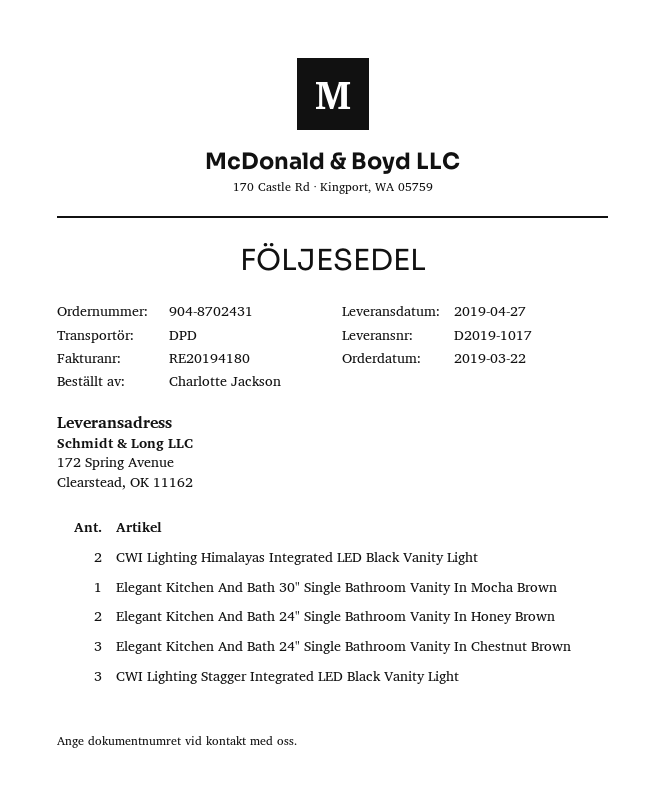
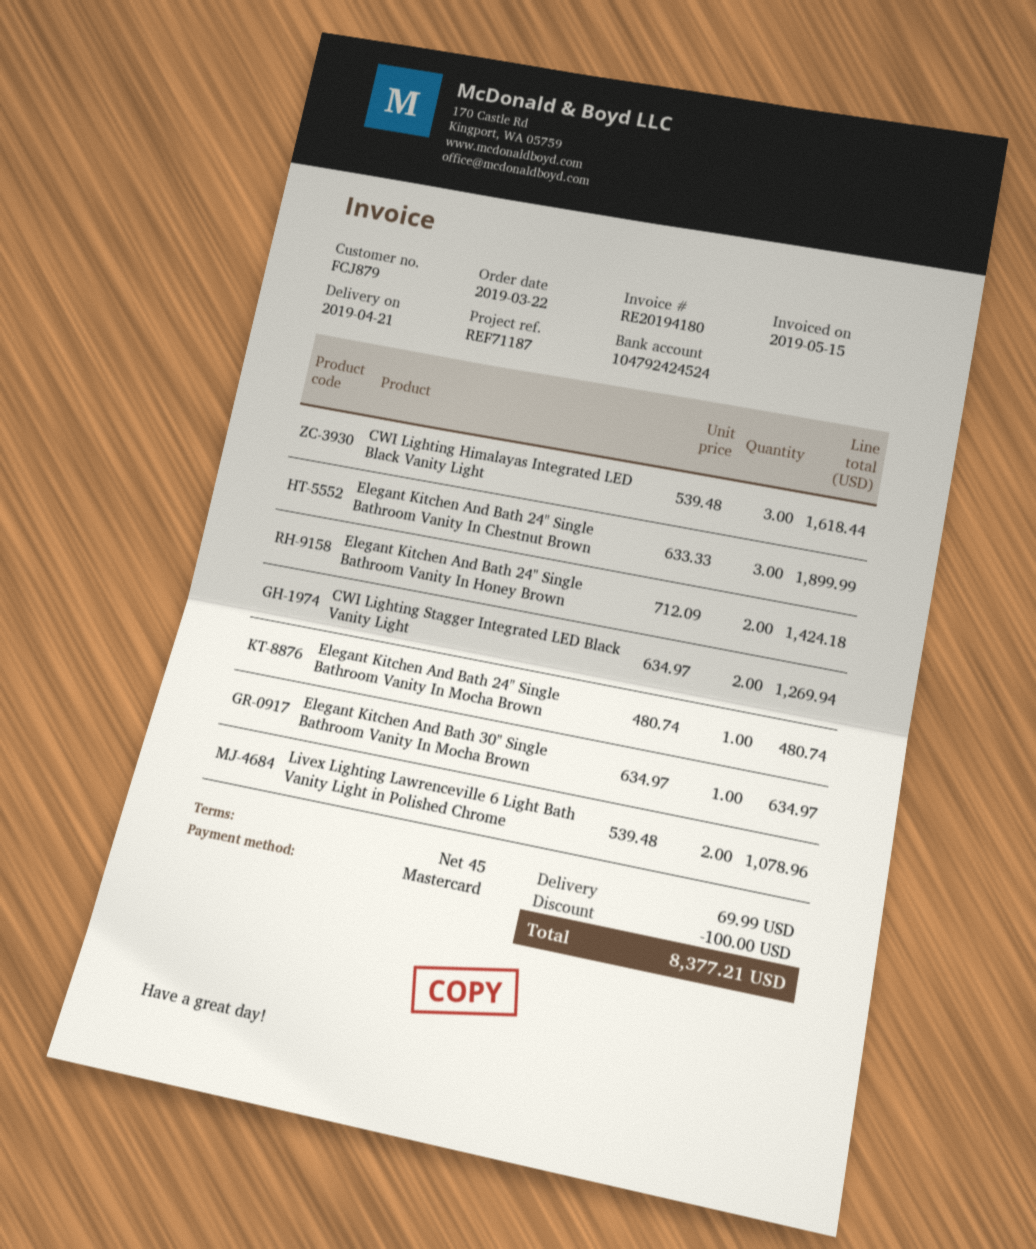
delivery date: 2019-04-27 -> 2019-04-21
CWI Lighting Himalayas Integrated LED Black Vanity Light: 2 -> 3
CWI Lighting Stagger Integrated LED Black Vanity Light: 3 -> 2
Elegant Kitchen And Bath 24" Single Bathroom Vanity In Mocha Brown: none -> 1
Livex Lighting Lawrenceville 6 Light Bath Vanity Light in Polished Chrome: none -> 2

